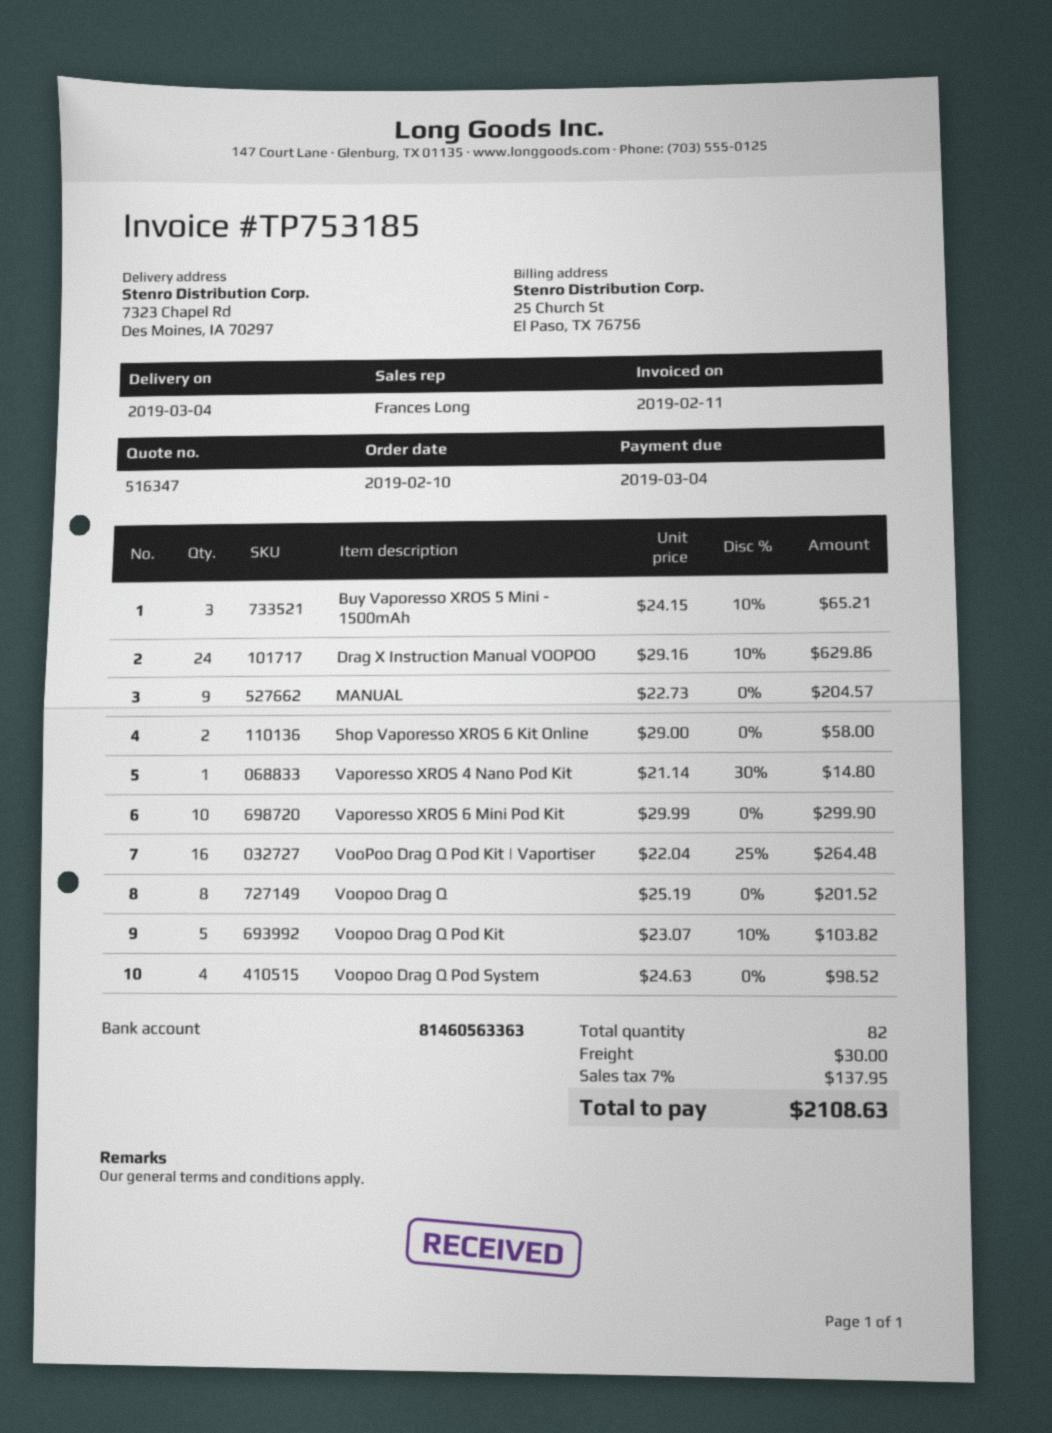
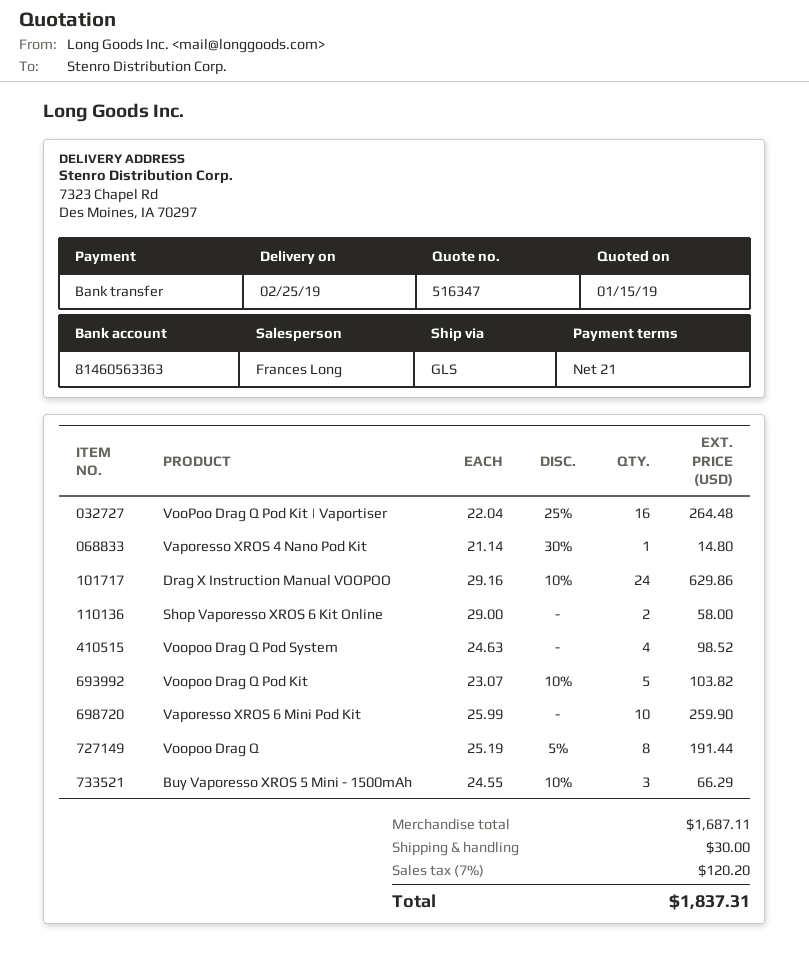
delivery date: 2019-03-04 -> 2019-02-25
Buy Vaporesso XROS 5 Mini - 1500mAh: 3 x 24.15 - 10% = 65.21 -> 3 x 24.55 - 10% = 66.29
MANUAL: 9 x 22.73 = 204.57 -> none
Vaporesso XROS 6 Mini Pod Kit: 10 x 29.99 = 299.90 -> 10 x 25.99 = 259.90
Voopoo Drag Q: 8 x 25.19 = 201.52 -> 8 x 25.19 - 5% = 191.44
tax: 7% = 137.95 -> 7% = 120.20
total: 2108.63 -> 1837.31

